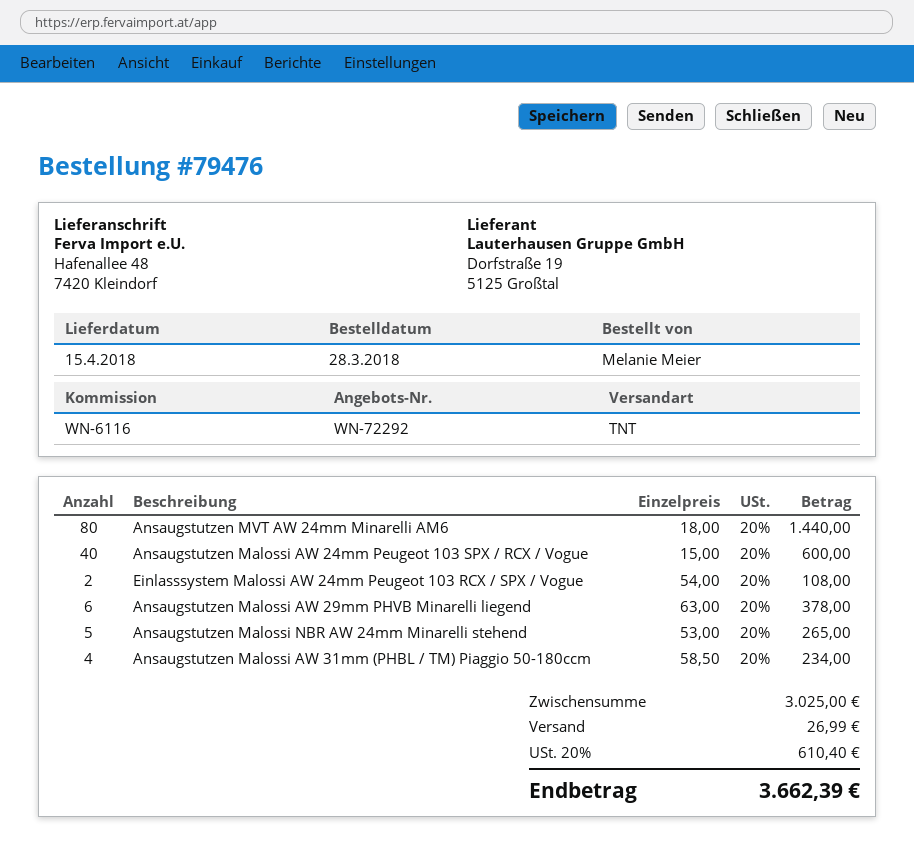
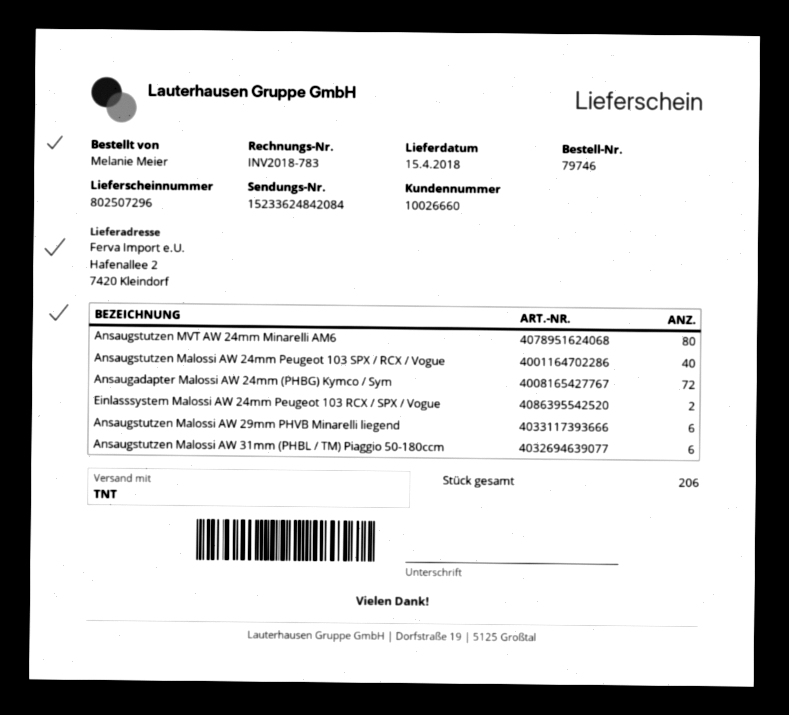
order number: 79476 -> 79746
ship to: Hafenallee 48, 7420 Kleindorf -> Hafenallee 2, 7420 Kleindorf
Ansaugstutzen Malossi NBR AW 24mm Minarelli stehend: 5 -> none
Ansaugstutzen Malossi AW 31mm (PHBL / TM) Piaggio 50-180ccm: 4 -> 6
Ansaugadapter Malossi AW 24mm (PHBG) Kymco / Sym: none -> 72

